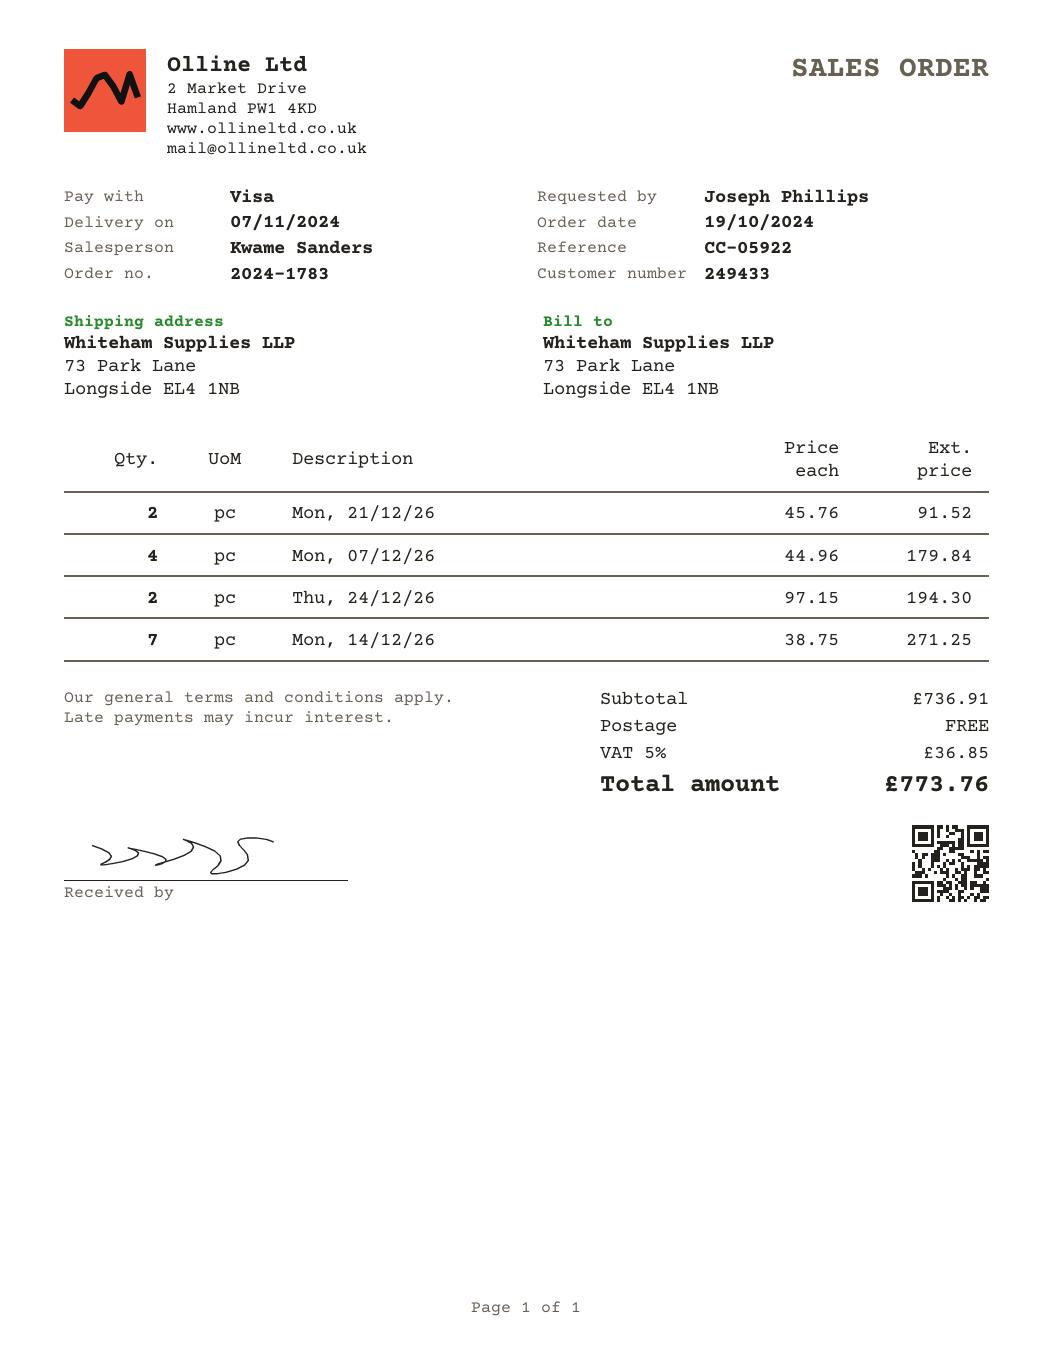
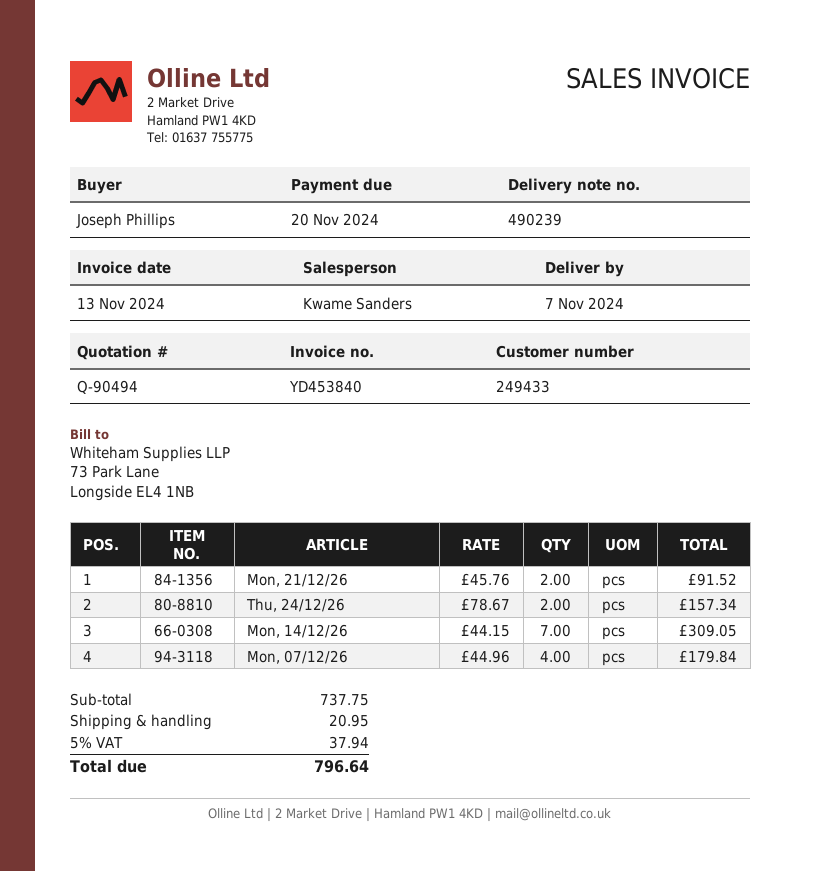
Thu, 24/12/26: 2 x 97.15 = 194.30 -> 2 x 78.67 = 157.34
Mon, 14/12/26: 7 x 38.75 = 271.25 -> 7 x 44.15 = 309.05
subtotal: 736.91 -> 737.75
shipping: 0.00 -> 20.95
tax: 5% = 36.85 -> 5% = 37.94
total: 773.76 -> 796.64

